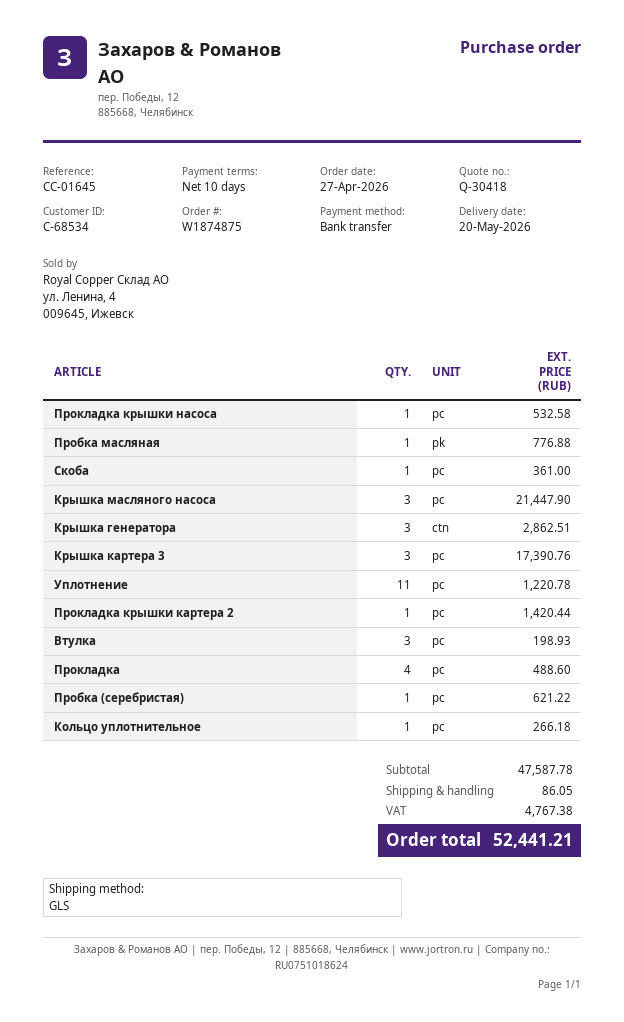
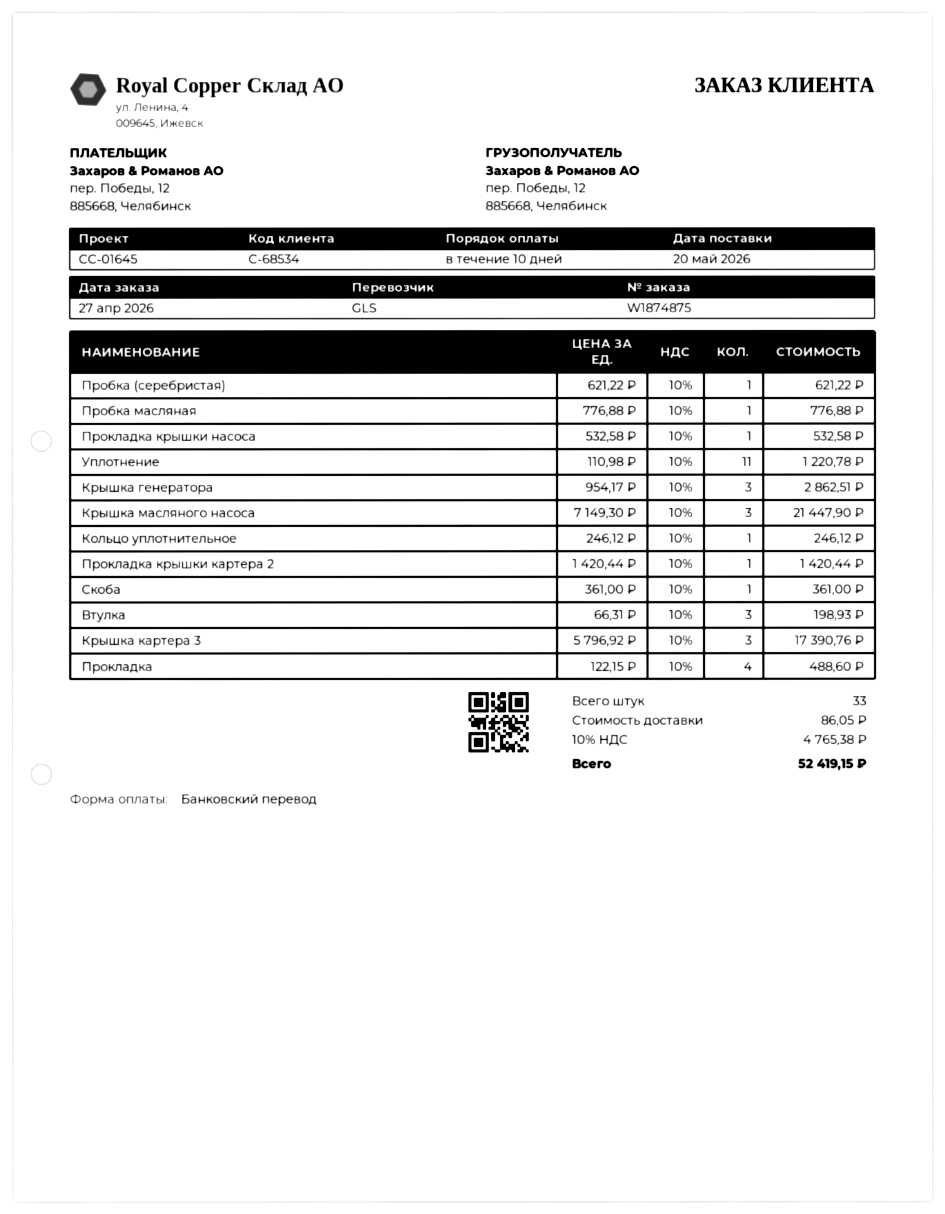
Кольцо уплотнительное: 1 for 266.18 -> 1 for 246.12
tax: 4767.38 -> 4765.38
total: 52441.21 -> 52419.15

